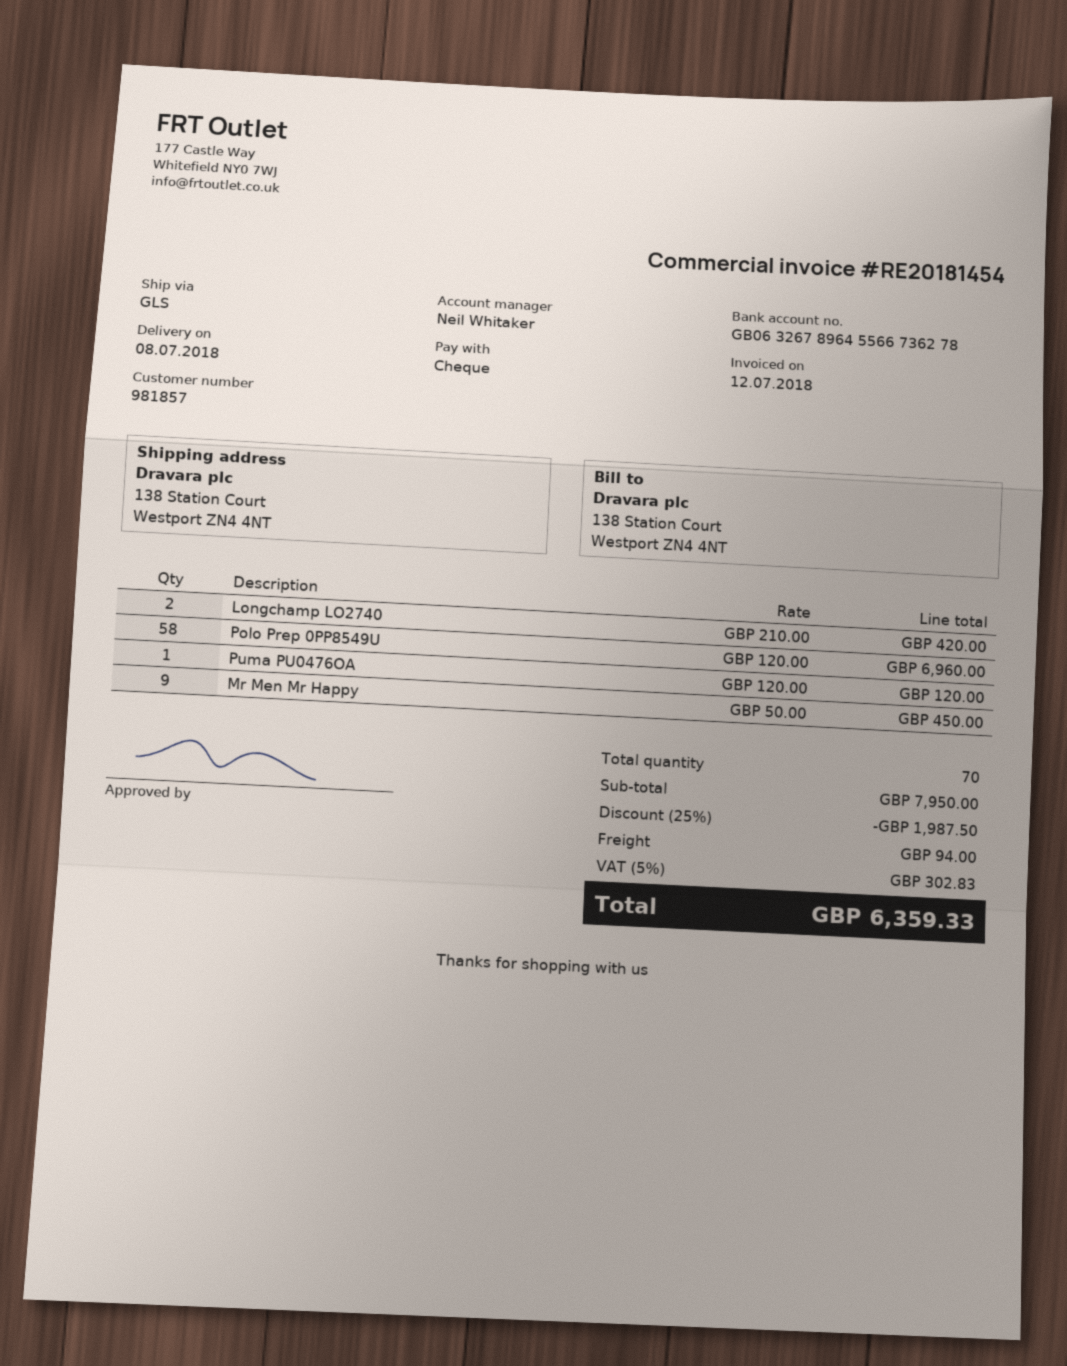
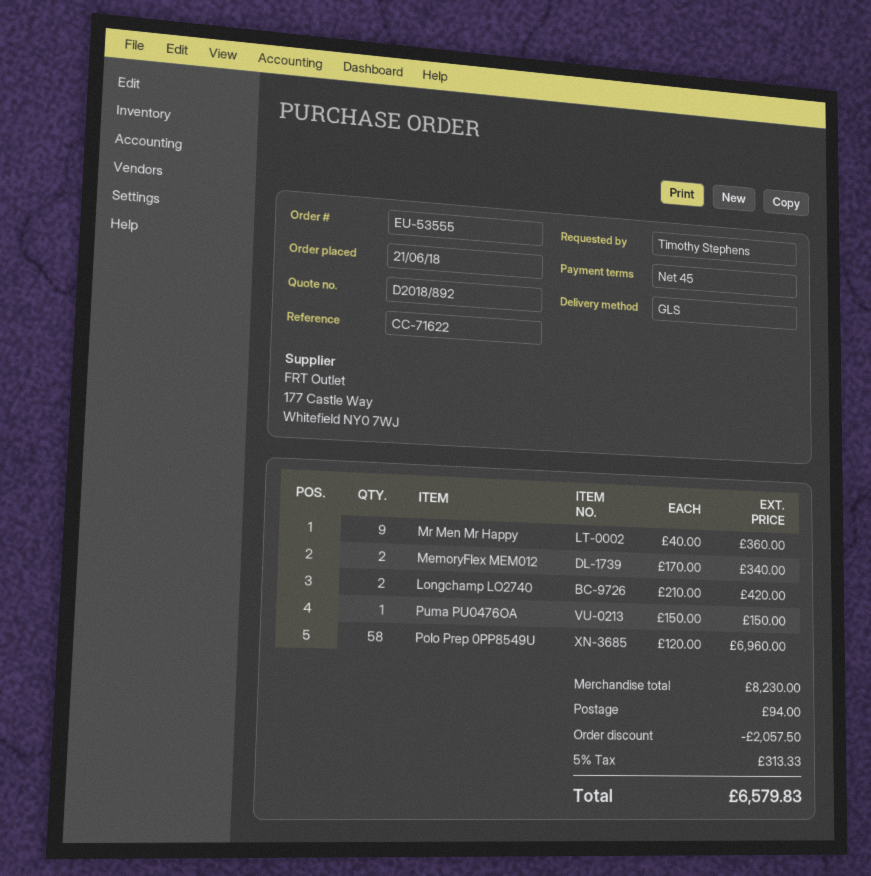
Puma PU0476OA: 1 x 120.00 = 120.00 -> 1 x 150.00 = 150.00
Mr Men Mr Happy: 9 x 50.00 = 450.00 -> 9 x 40.00 = 360.00
MemoryFlex MEM012: none -> 2 x 170.00 = 340.00
subtotal: 7950.00 -> 8230.00
discount: 1987.50 -> 2057.50
tax: 5% = 302.83 -> 5% = 313.33
total: 6359.33 -> 6579.83

